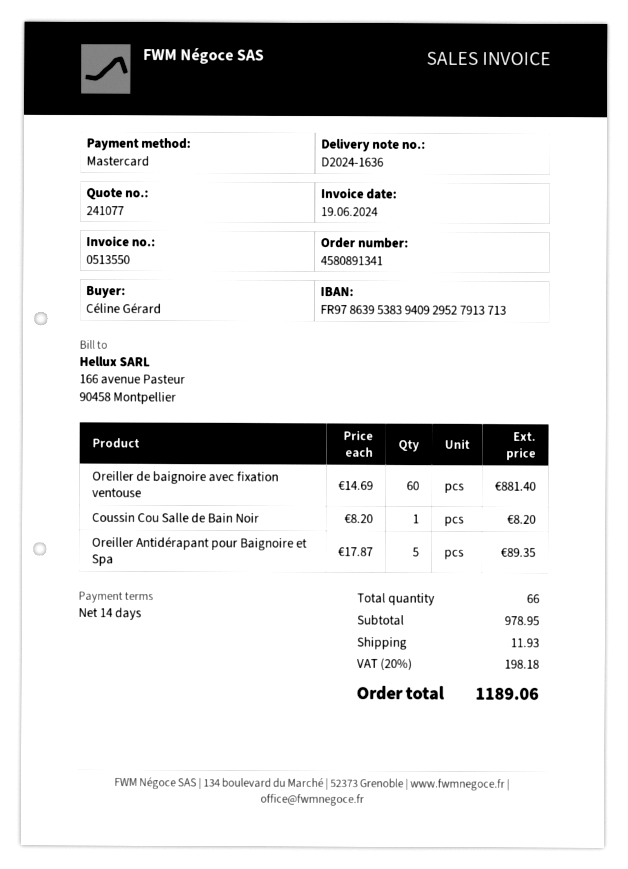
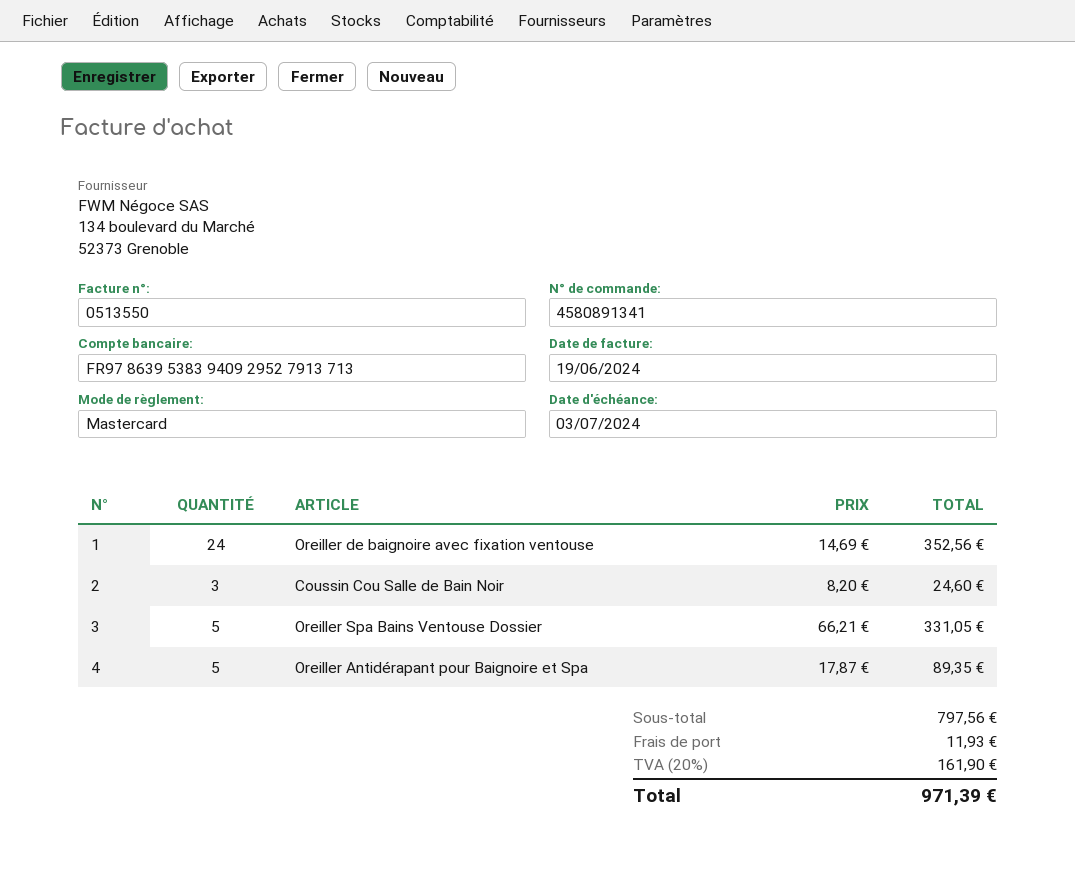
Oreiller de baignoire avec fixation ventouse: 60 x 14.69 = 881.40 -> 24 x 14.69 = 352.56
Coussin Cou Salle de Bain Noir: 1 x 8.20 = 8.20 -> 3 x 8.20 = 24.60
Oreiller Spa Bains Ventouse Dossier: none -> 5 x 66.21 = 331.05
subtotal: 978.95 -> 797.56
tax: 20% = 198.18 -> 20% = 161.90
total: 1189.06 -> 971.39

